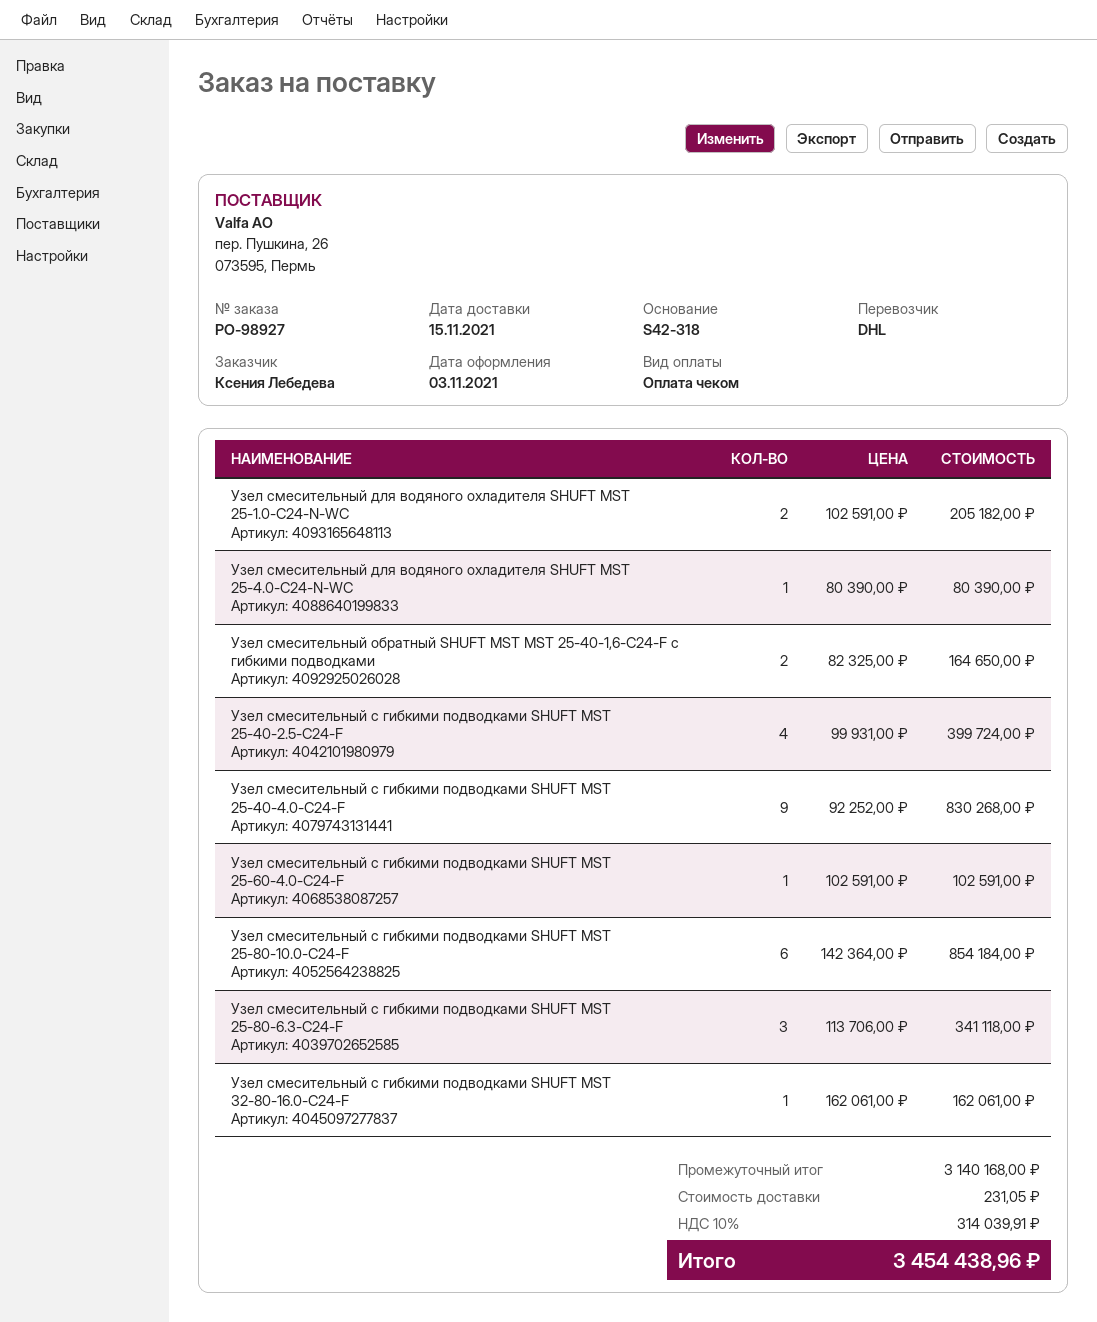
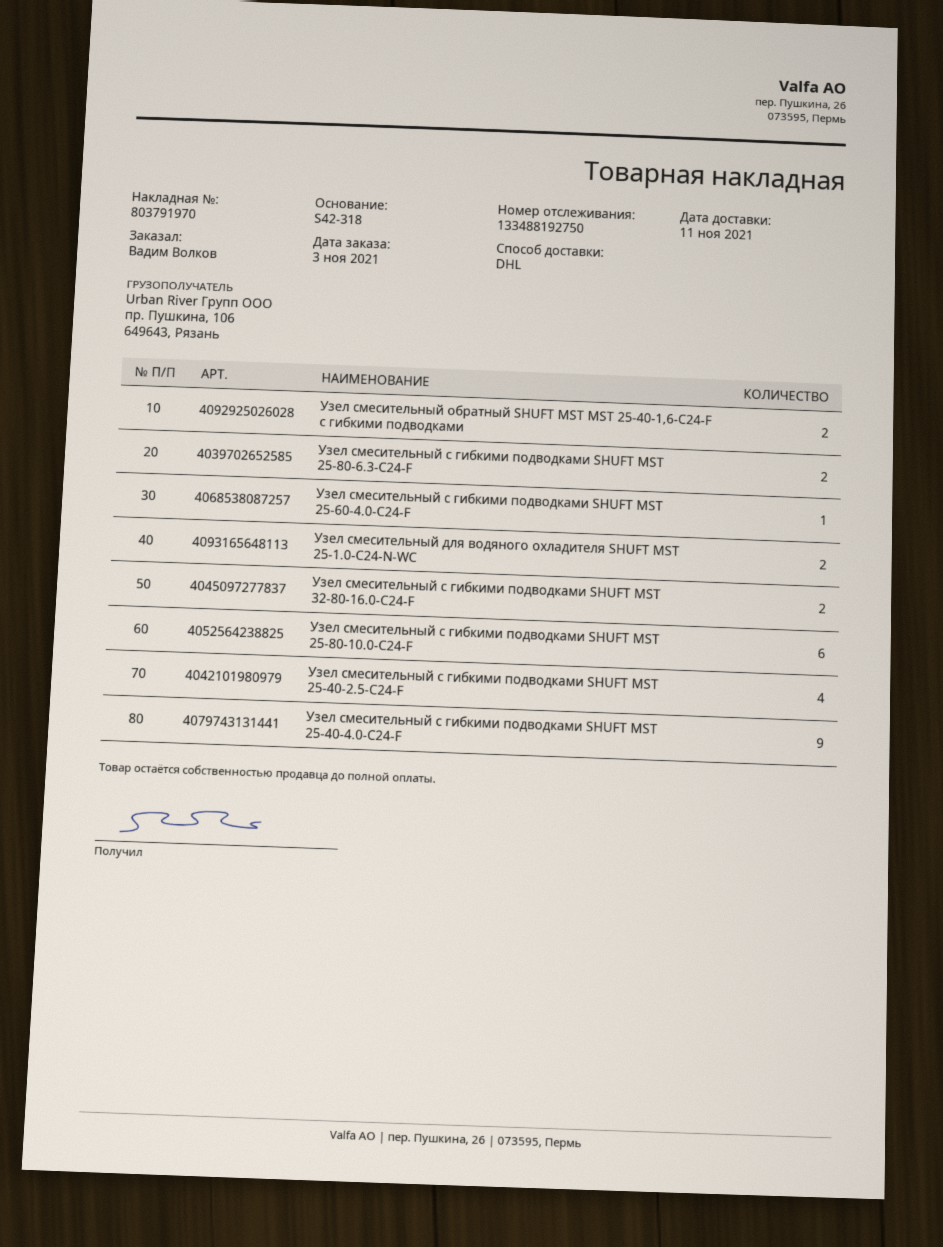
delivery date: 2021-11-15 -> 2021-11-11
ordered by: Ксения Лебедева -> Вадим Волков
Узел смесительный для водяного охладителя SHUFT MST 25-4.0-C24-N-WC: 1 -> none
Узел смесительный с гибкими подводками SHUFT MST 25-80-6.3-C24-F: 3 -> 2
Узел смесительный с гибкими подводками SHUFT MST 32-80-16.0-C24-F: 1 -> 2

